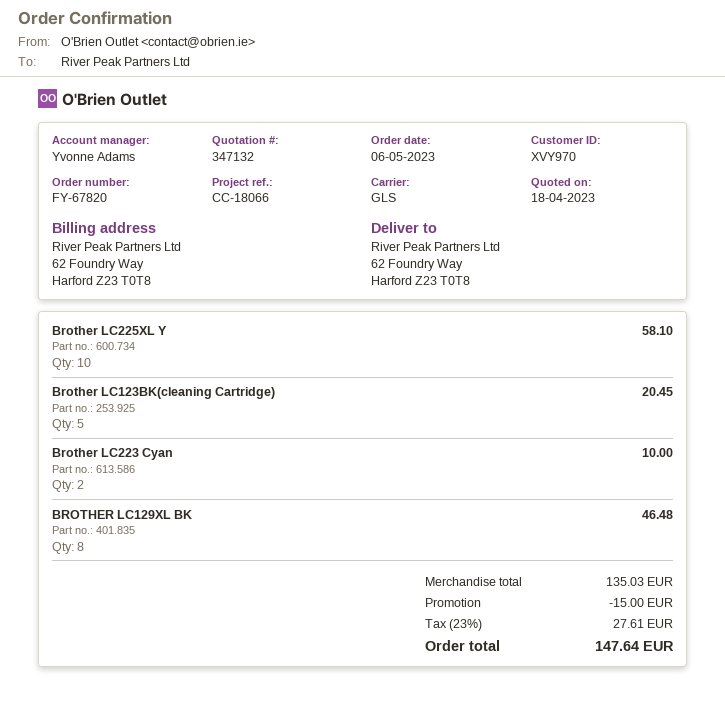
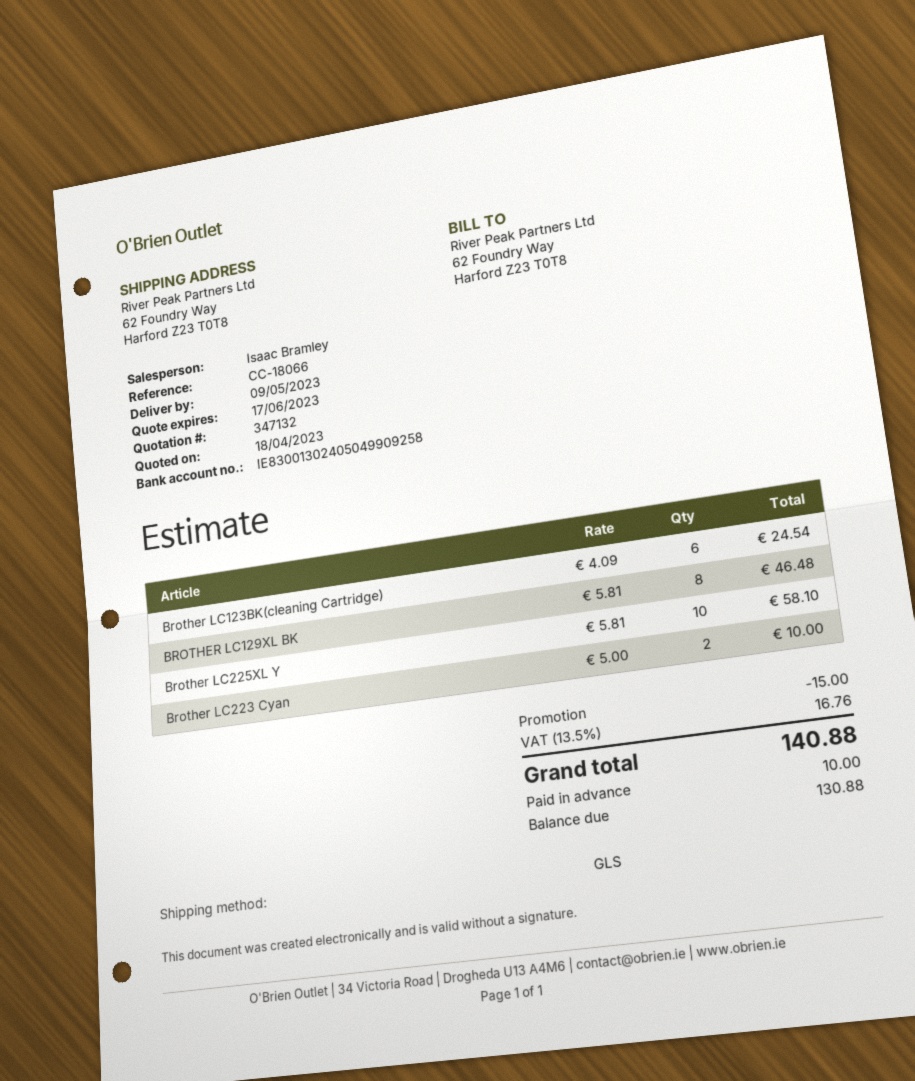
sales rep: Yvonne Adams -> Isaac Bramley
Brother LC123BK(cleaning Cartridge): 5 for 20.45 -> 6 for 24.54
tax: 23% = 27.61 -> 13.5% = 16.76
total: 147.64 -> 140.88

